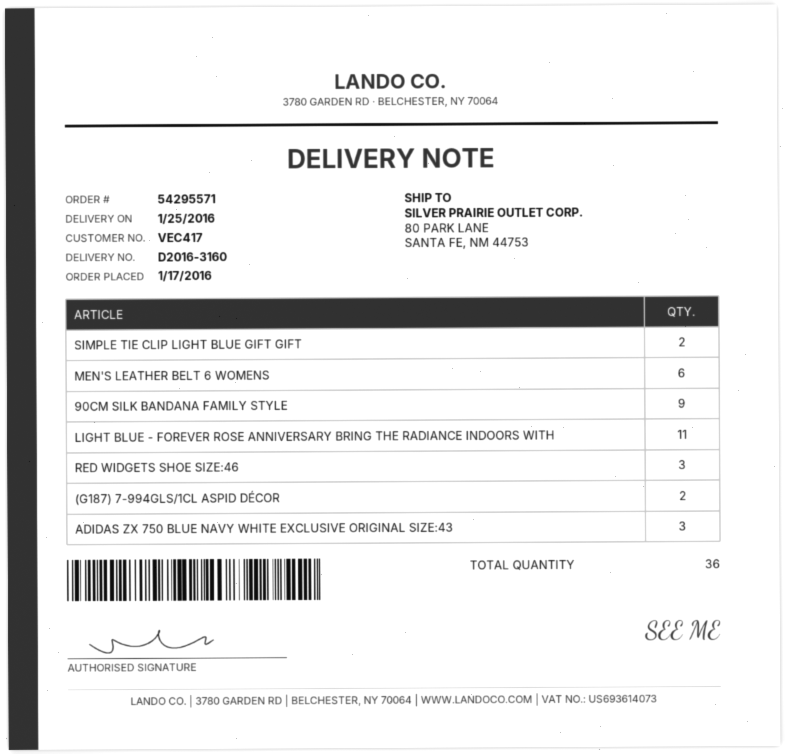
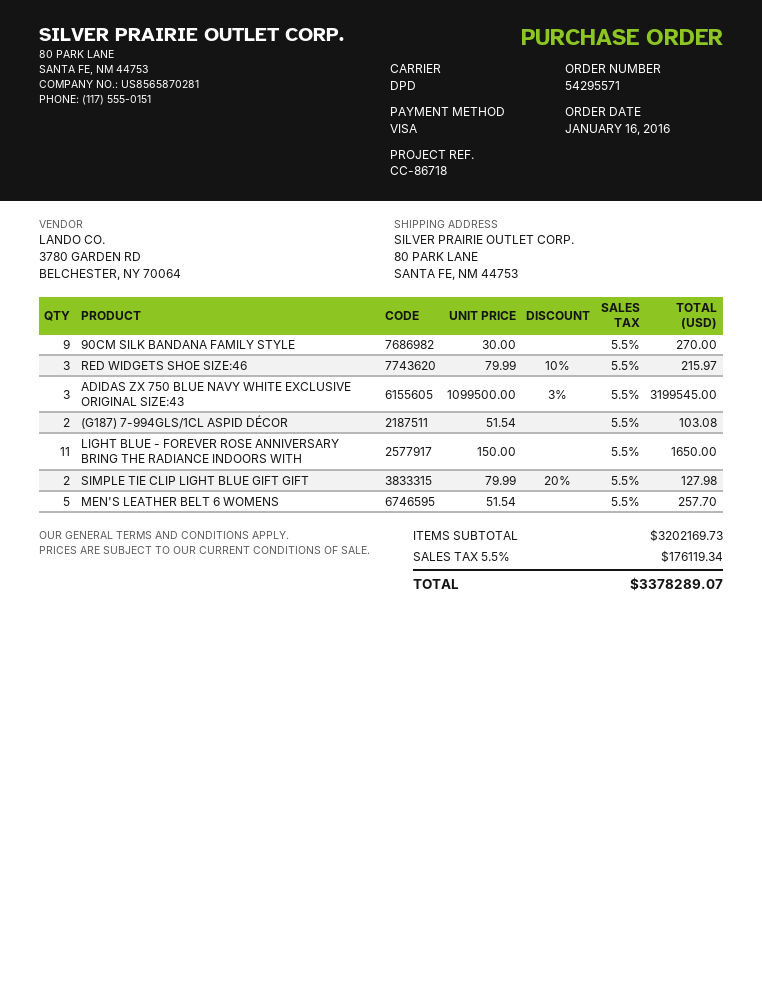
order date: 2016-01-17 -> 2016-01-16
MEN'S LEATHER BELT 6 WOMENS: 6 -> 5

